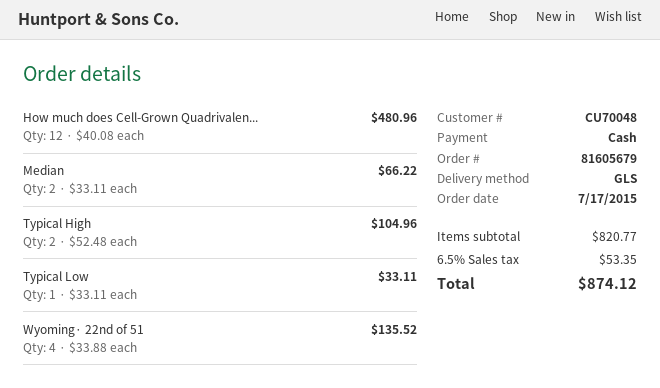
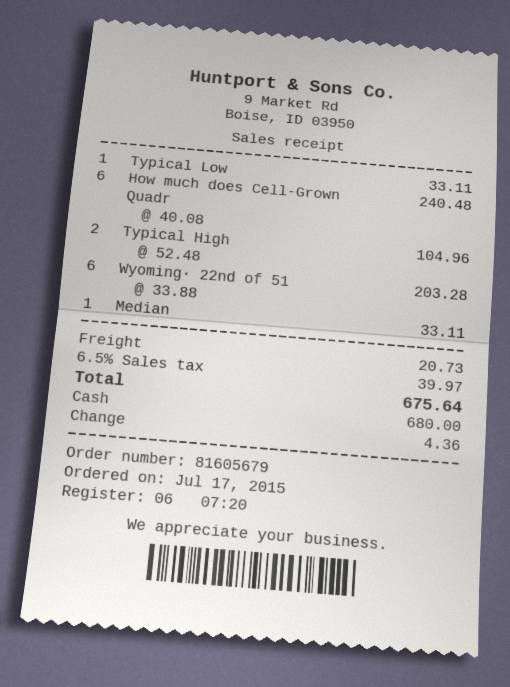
How much does Cell-Grown Quadrivalen...: 12 x 40.08 = 480.96 -> 6 x 40.08 = 240.48
Median: 2 x 33.11 = 66.22 -> 1 x 33.11 = 33.11
Wyoming· 22nd of 51: 4 x 33.88 = 135.52 -> 6 x 33.88 = 203.28
shipping: none -> 20.73
tax: 6.5% = 53.35 -> 6.5% = 39.97
total: 874.12 -> 675.64

